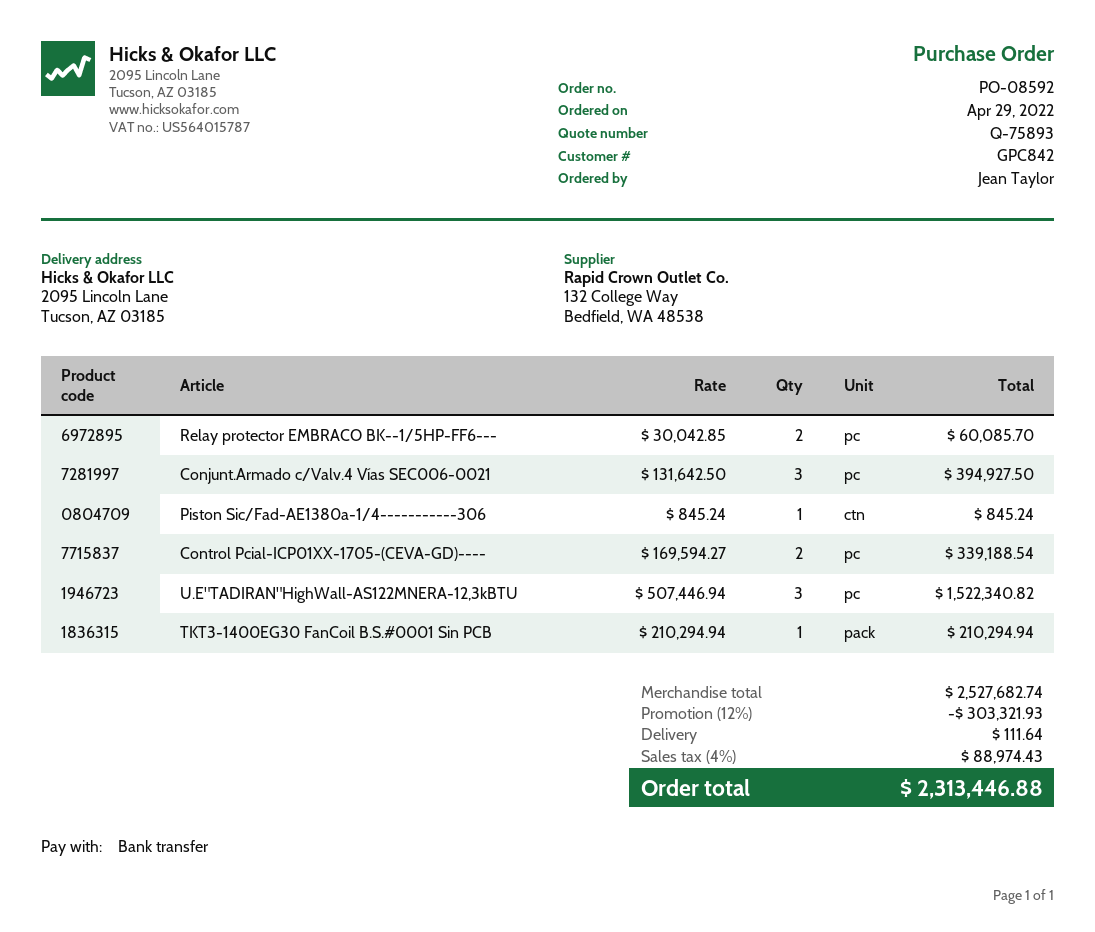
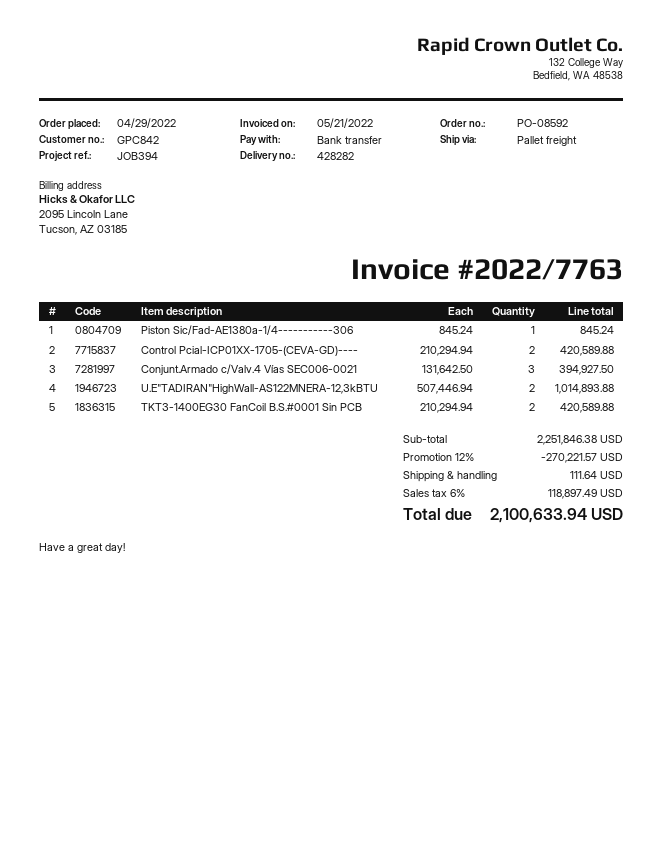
Relay protector EMBRACO BK--1/5HP-FF6---: 2 x 30042.85 = 60085.70 -> none
Control Pcial-ICP01XX-1705-(CEVA-GD)----: 2 x 169594.27 = 339188.54 -> 2 x 210294.94 = 420589.88
U.E"TADIRAN"HighWall-AS122MNERA-12,3kBTU: 3 x 507446.94 = 1522340.82 -> 2 x 507446.94 = 1014893.88
TKT3-1400EG30 FanCoil B.S.#0001 Sin PCB: 1 x 210294.94 = 210294.94 -> 2 x 210294.94 = 420589.88
subtotal: 2527682.74 -> 2251846.38
discount: 12% = 303321.93 -> 12% = 270221.57
tax: 4% = 88974.43 -> 6% = 118897.49
total: 2313446.88 -> 2100633.94

